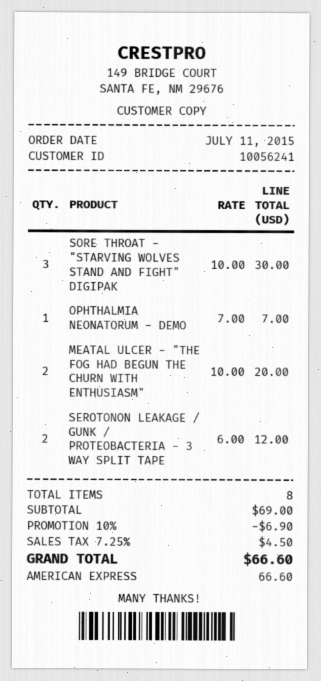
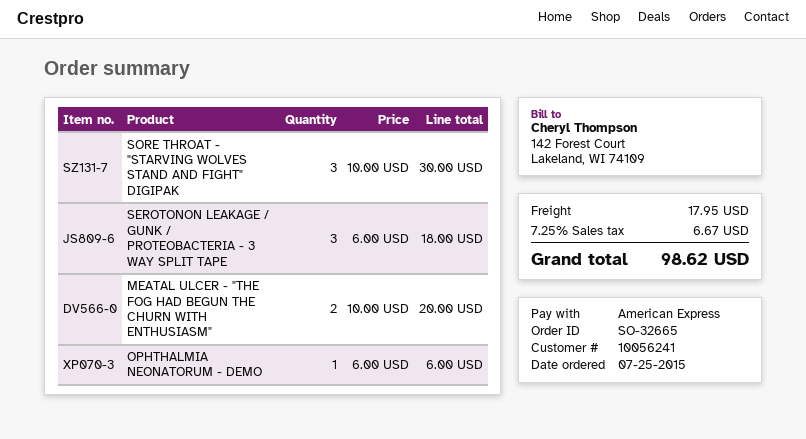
order date: 2015-07-11 -> 2015-07-25
OPHTHALMIA NEONATORUM - DEMO: 1 x 7.00 = 7.00 -> 1 x 6.00 = 6.00
SEROTONON LEAKAGE / GUNK / PROTEOBACTERIA - 3 WAY SPLIT TAPE: 2 x 6.00 = 12.00 -> 3 x 6.00 = 18.00
discount: 10% = 6.90 -> none
shipping: none -> 17.95
tax: 7.25% = 4.50 -> 7.25% = 6.67
total: 66.60 -> 98.62

